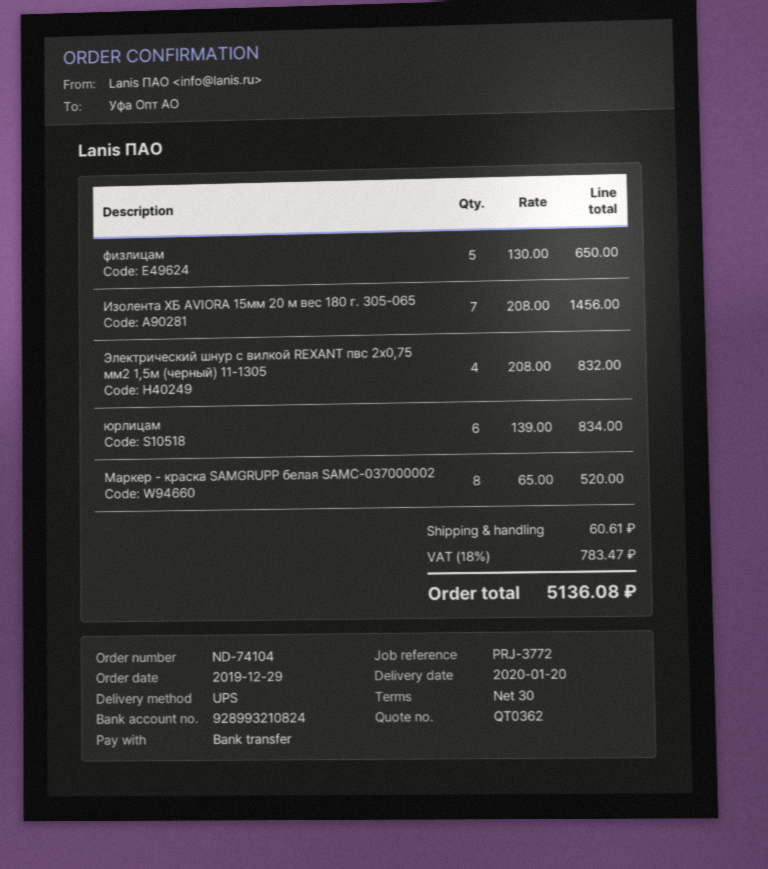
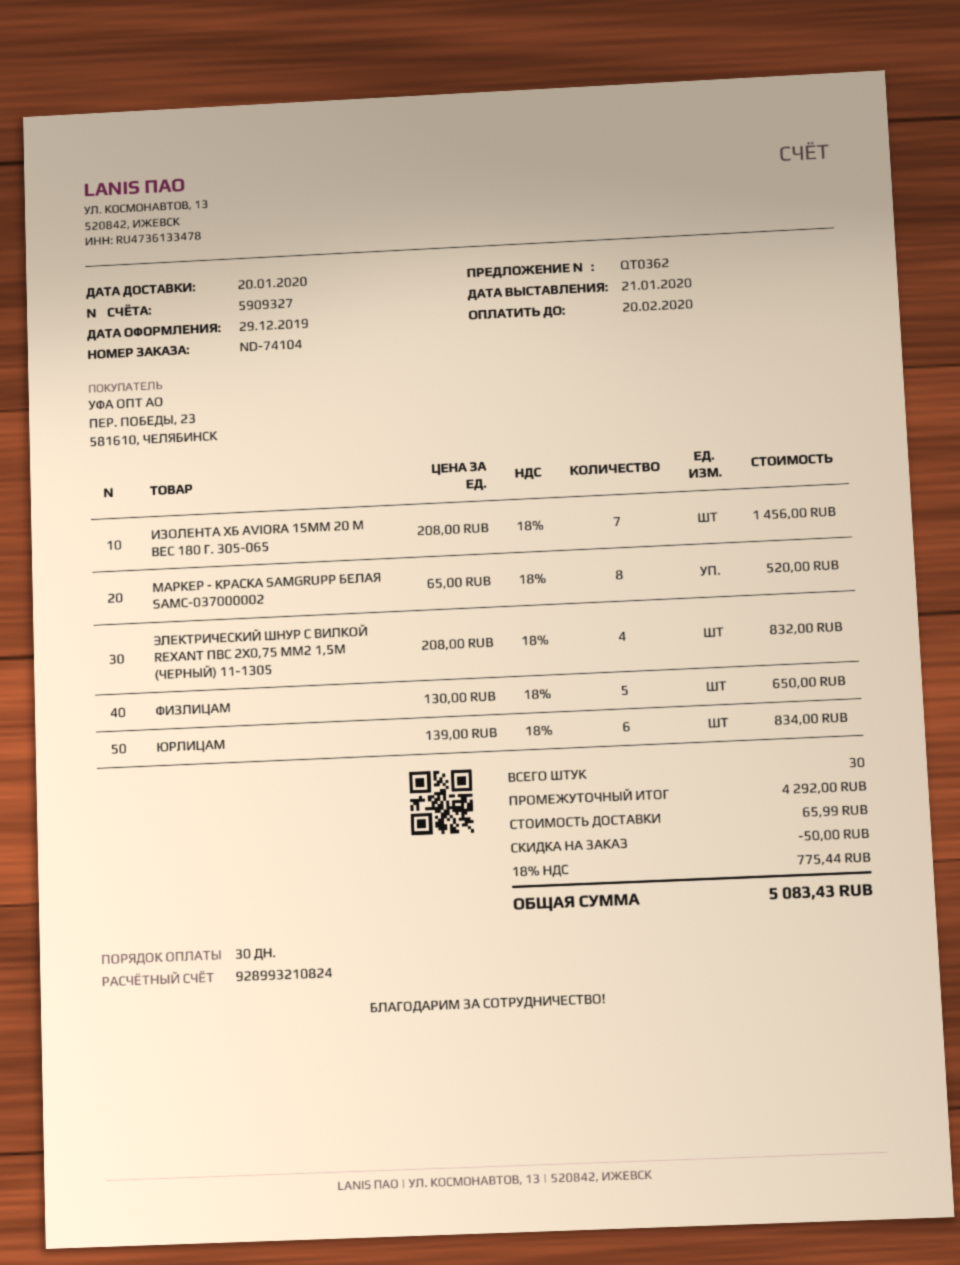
discount: none -> 50.00
shipping: 60.61 -> 65.99
tax: 18% = 783.47 -> 18% = 775.44
total: 5136.08 -> 5083.43

